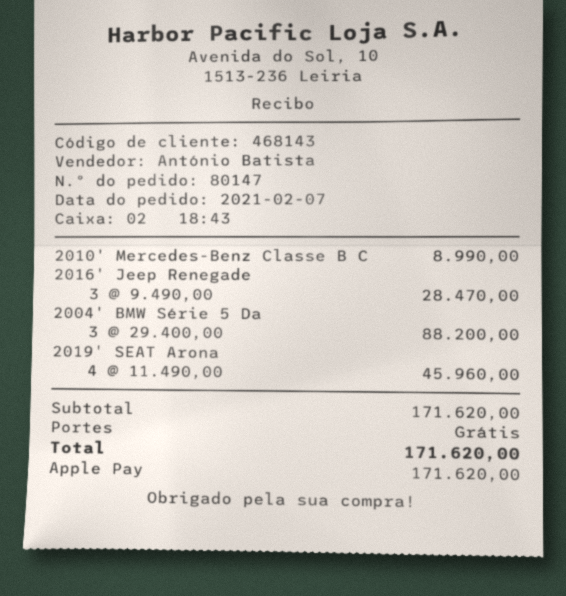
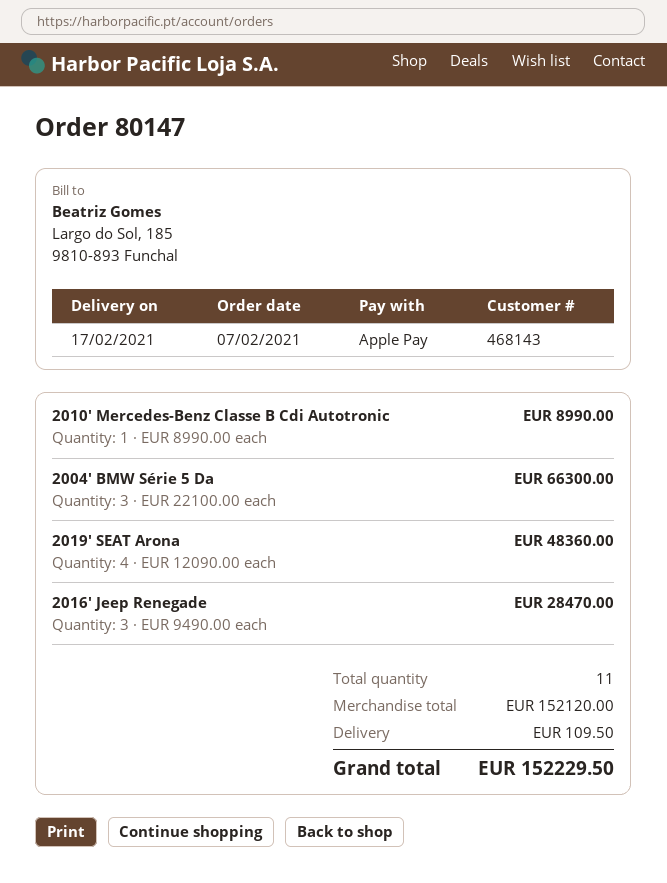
2004' BMW Série 5 Da: 3 x 29400.00 = 88200.00 -> 3 x 22100.00 = 66300.00
2019' SEAT Arona: 4 x 11490.00 = 45960.00 -> 4 x 12090.00 = 48360.00
subtotal: 171620.00 -> 152120.00
shipping: 0.00 -> 109.50
total: 171620.00 -> 152229.50

